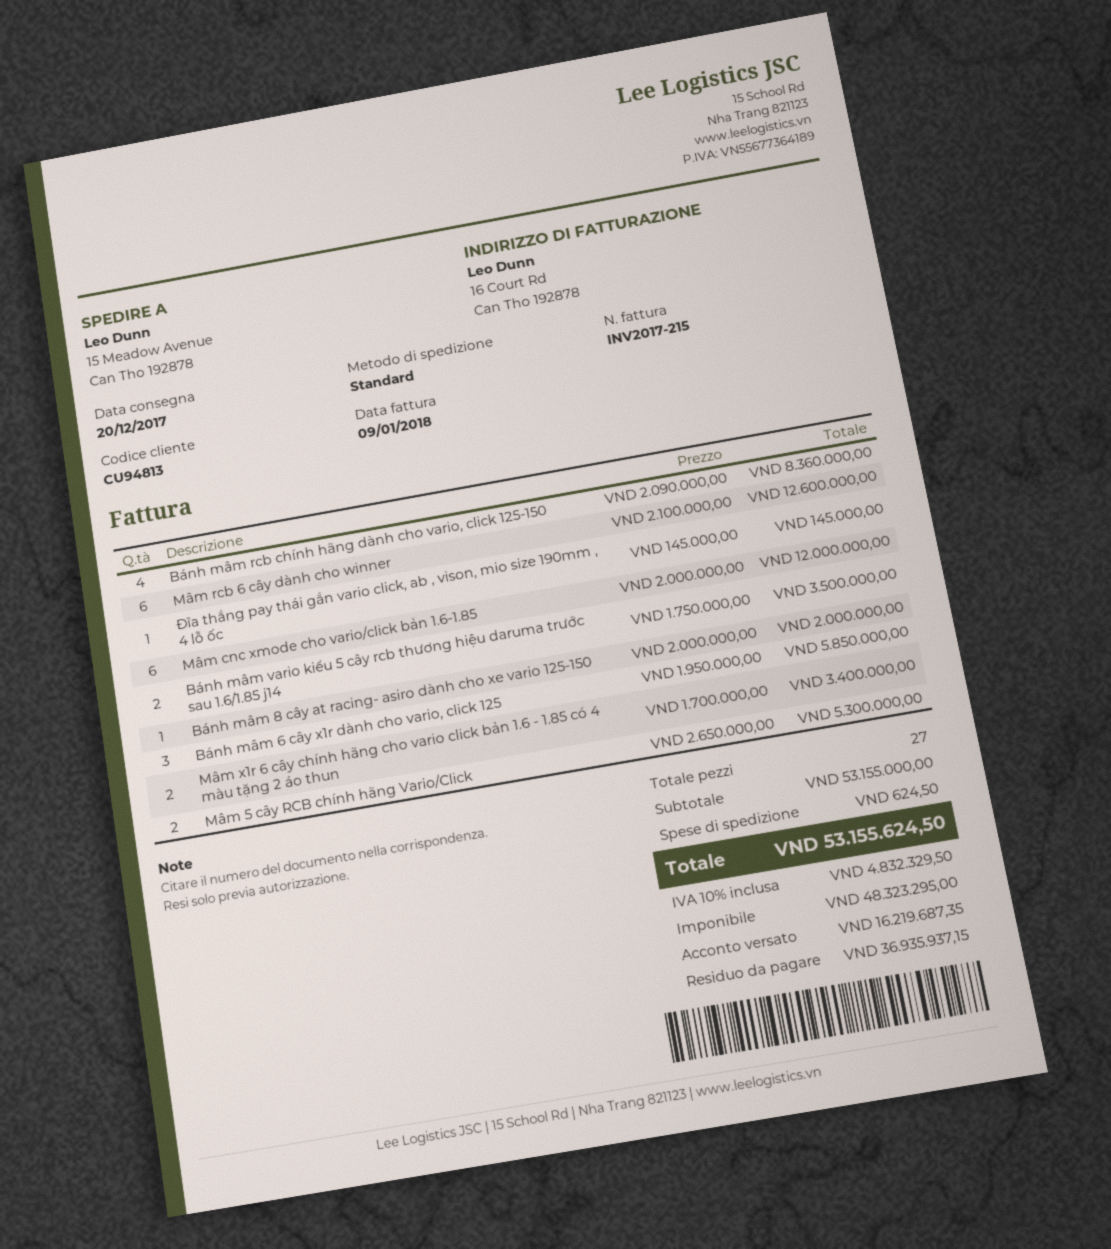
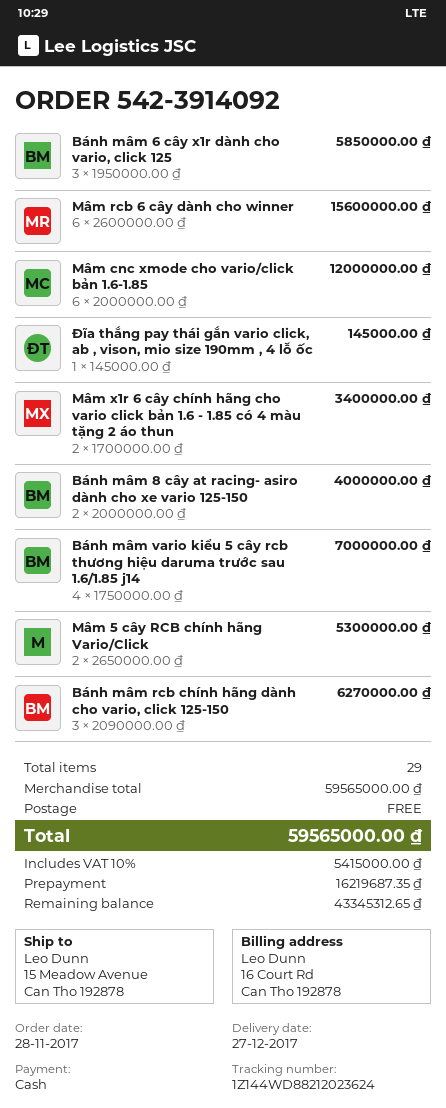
delivery date: 2017-12-20 -> 2017-12-27
Bánh mâm rcb chính hãng dành cho vario, click 125-150: 4 x 2090000.00 = 8360000.00 -> 3 x 2090000.00 = 6270000.00
Mâm rcb 6 cây dành cho winner: 6 x 2100000.00 = 12600000.00 -> 6 x 2600000.00 = 15600000.00
Bánh mâm vario kiểu 5 cây rcb thương hiệu daruma trước sau 1.6/1.85 j14: 2 x 1750000.00 = 3500000.00 -> 4 x 1750000.00 = 7000000.00
Bánh mâm 8 cây at racing- asiro dành cho xe vario 125-150: 1 x 2000000.00 = 2000000.00 -> 2 x 2000000.00 = 4000000.00
total quantity: 27 -> 29
subtotal: 53155000.00 -> 59565000.00
shipping: 624.50 -> 0.00
tax: 10% = 4832329.50 -> 10% = 5415000.00
total: 53155624.50 -> 59565000.00
balance: 36935937.15 -> 43345312.65

